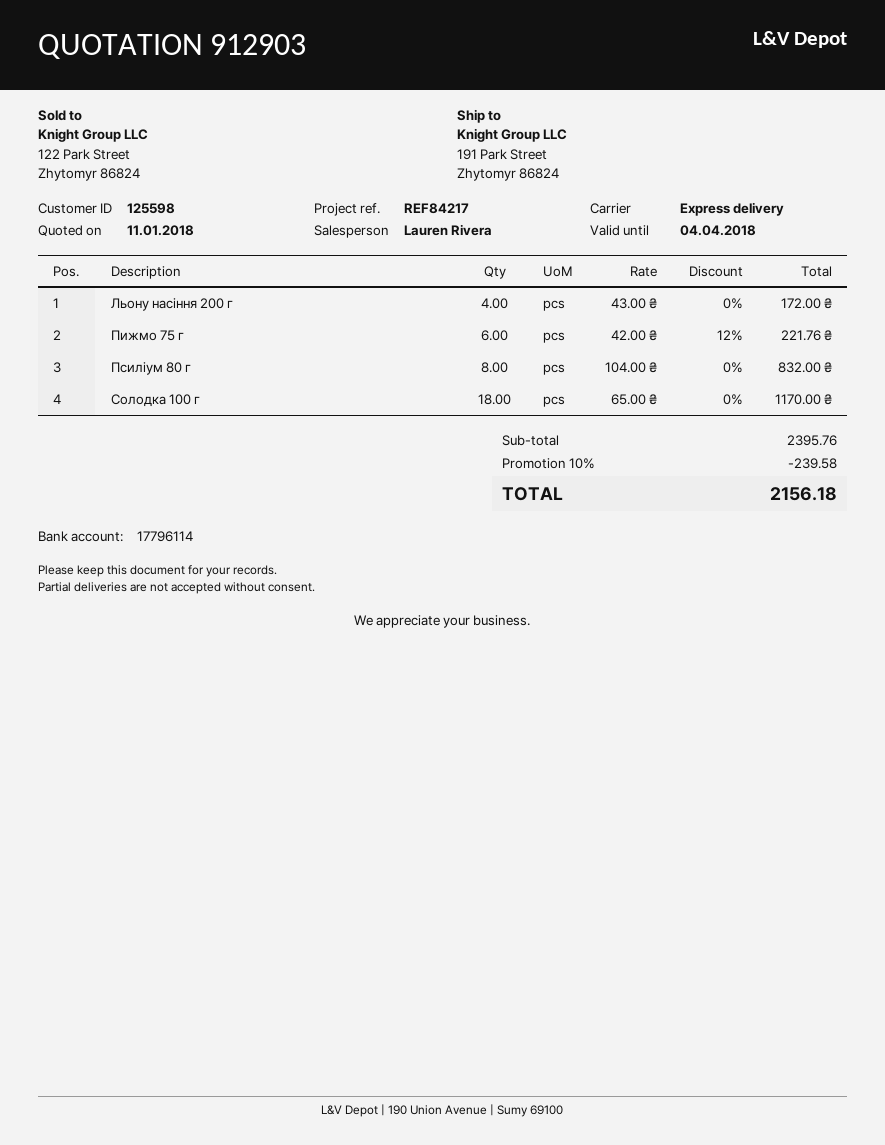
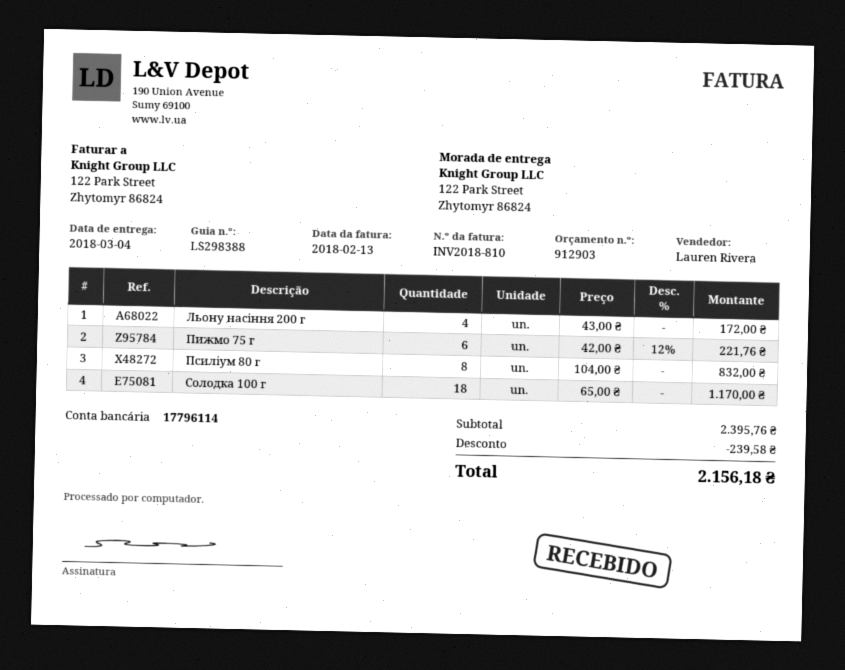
ship to: 191 Park Street, Zhytomyr 86824 -> 122 Park Street, Zhytomyr 86824

